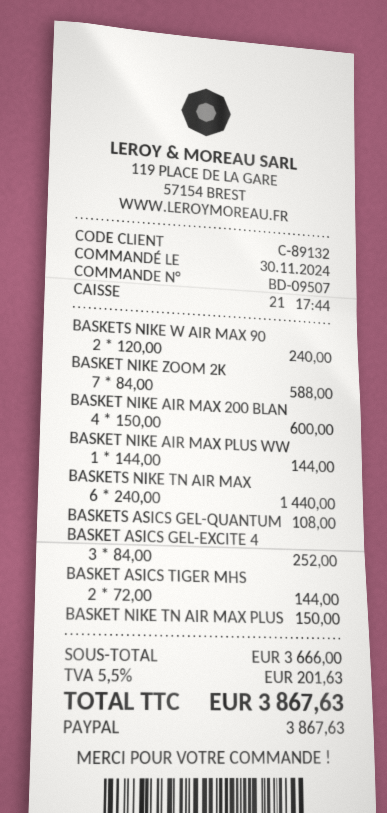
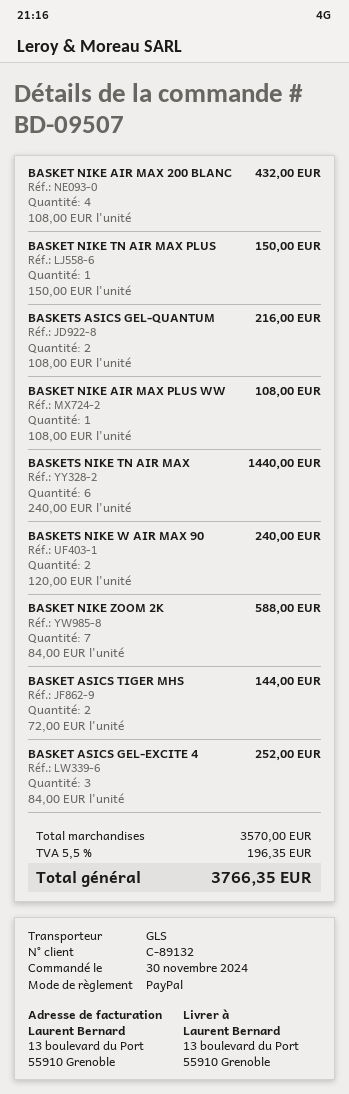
BASKET NIKE AIR MAX 200 BLAN: 4 x 150.00 = 600.00 -> 4 x 108.00 = 432.00
BASKET NIKE AIR MAX PLUS WW: 1 x 144.00 = 144.00 -> 1 x 108.00 = 108.00
BASKETS ASICS GEL-QUANTUM: 1 x 108.00 = 108.00 -> 2 x 108.00 = 216.00
subtotal: 3666.00 -> 3570.00
tax: 5.5% = 201.63 -> 5.5% = 196.35
total: 3867.63 -> 3766.35

